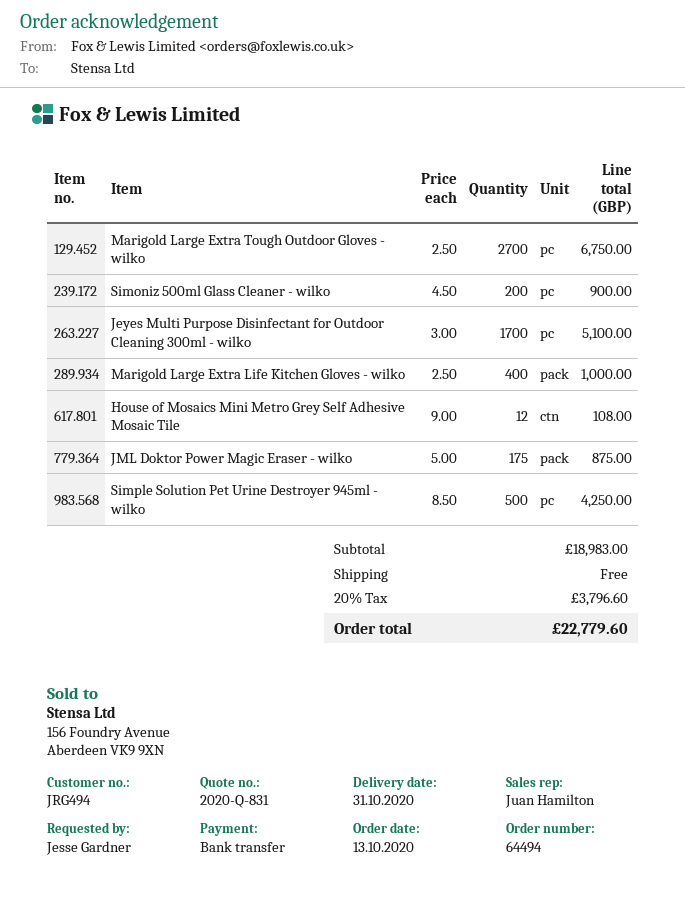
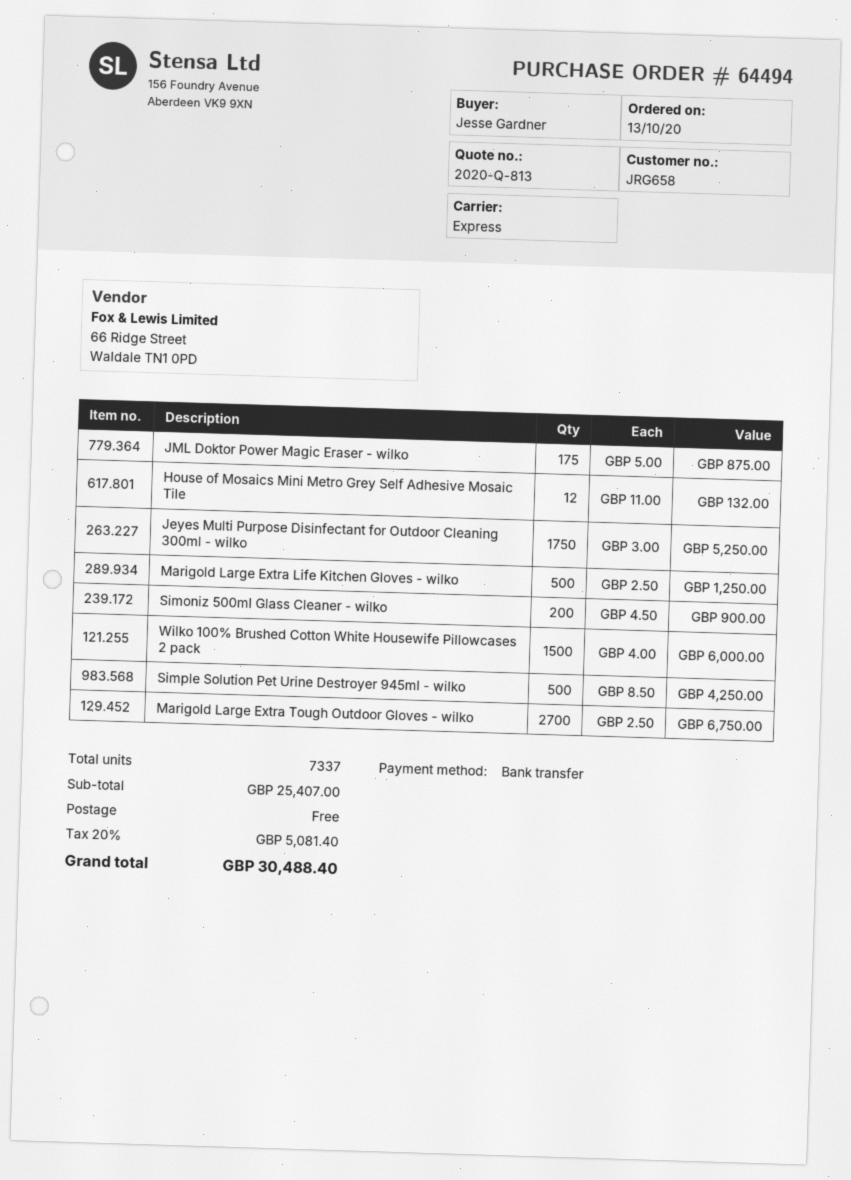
quote number: 2020-Q-831 -> 2020-Q-813
customer number: JRG494 -> JRG658
Jeyes Multi Purpose Disinfectant for Outdoor Cleaning 300ml - wilko: 1700 x 3.00 = 5100.00 -> 1750 x 3.00 = 5250.00
Marigold Large Extra Life Kitchen Gloves - wilko: 400 x 2.50 = 1000.00 -> 500 x 2.50 = 1250.00
House of Mosaics Mini Metro Grey Self Adhesive Mosaic Tile: 12 x 9.00 = 108.00 -> 12 x 11.00 = 132.00
Wilko 100% Brushed Cotton White Housewife Pillowcases 2 pack: none -> 1500 x 4.00 = 6000.00
subtotal: 18983.00 -> 25407.00
tax: 20% = 3796.60 -> 20% = 5081.40
total: 22779.60 -> 30488.40

